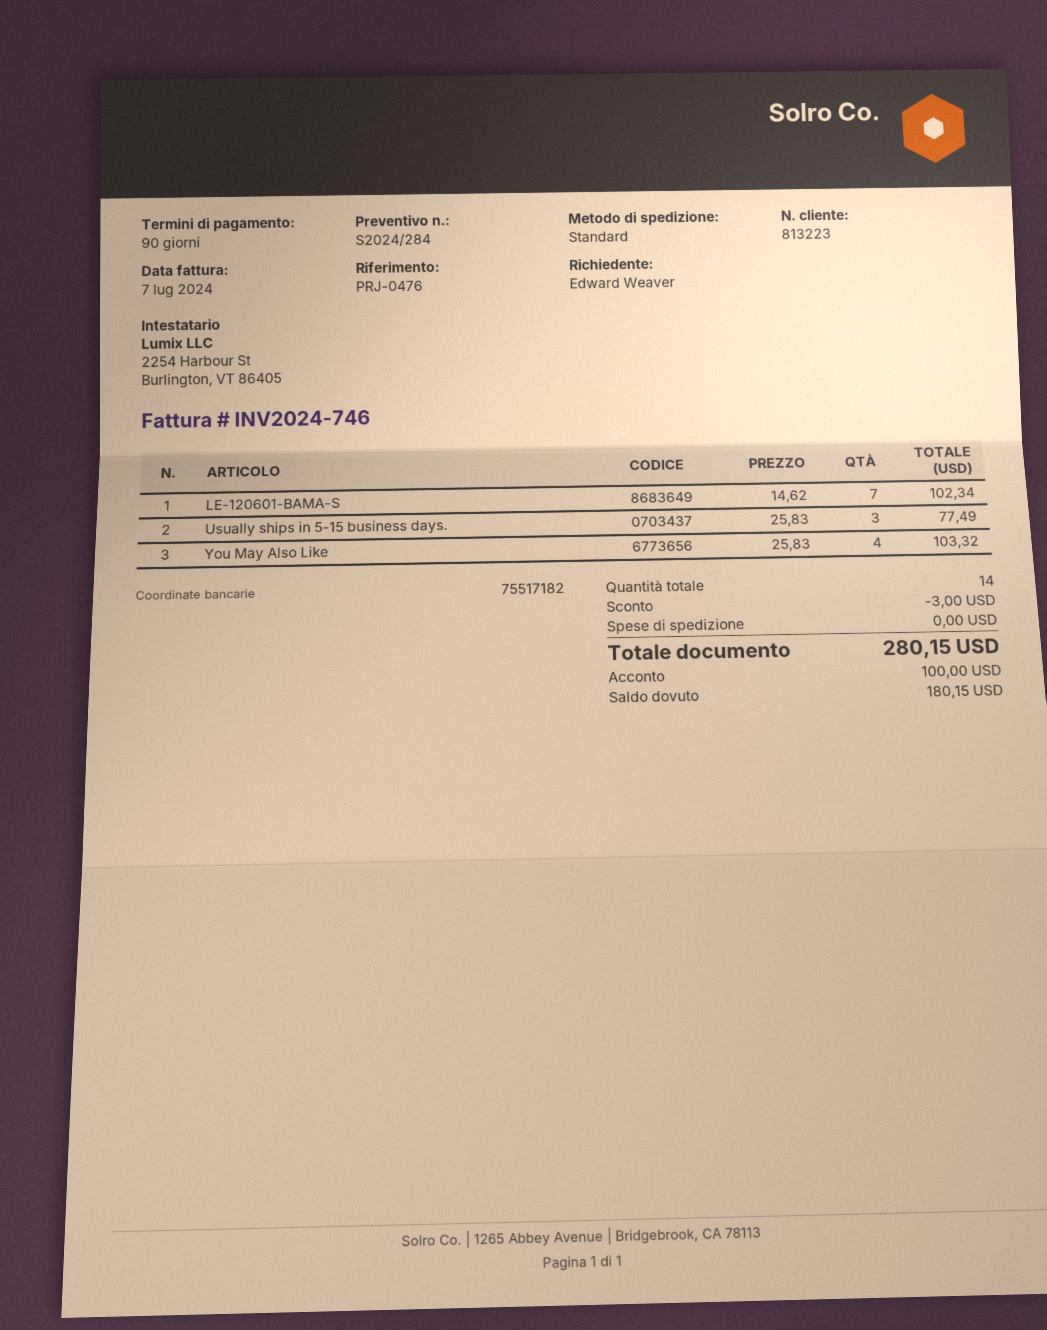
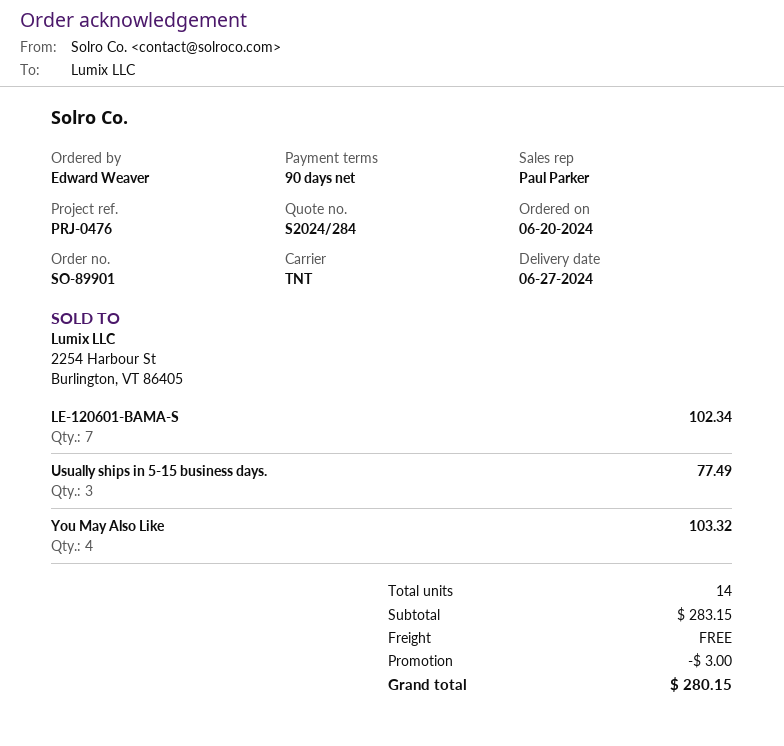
shipping method: standard -> TNT

